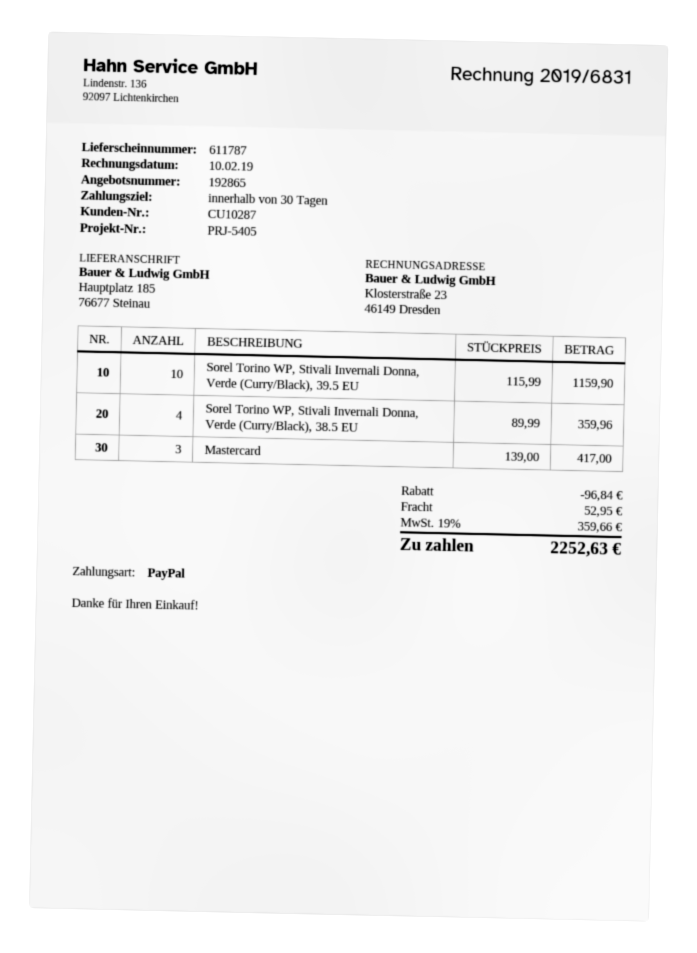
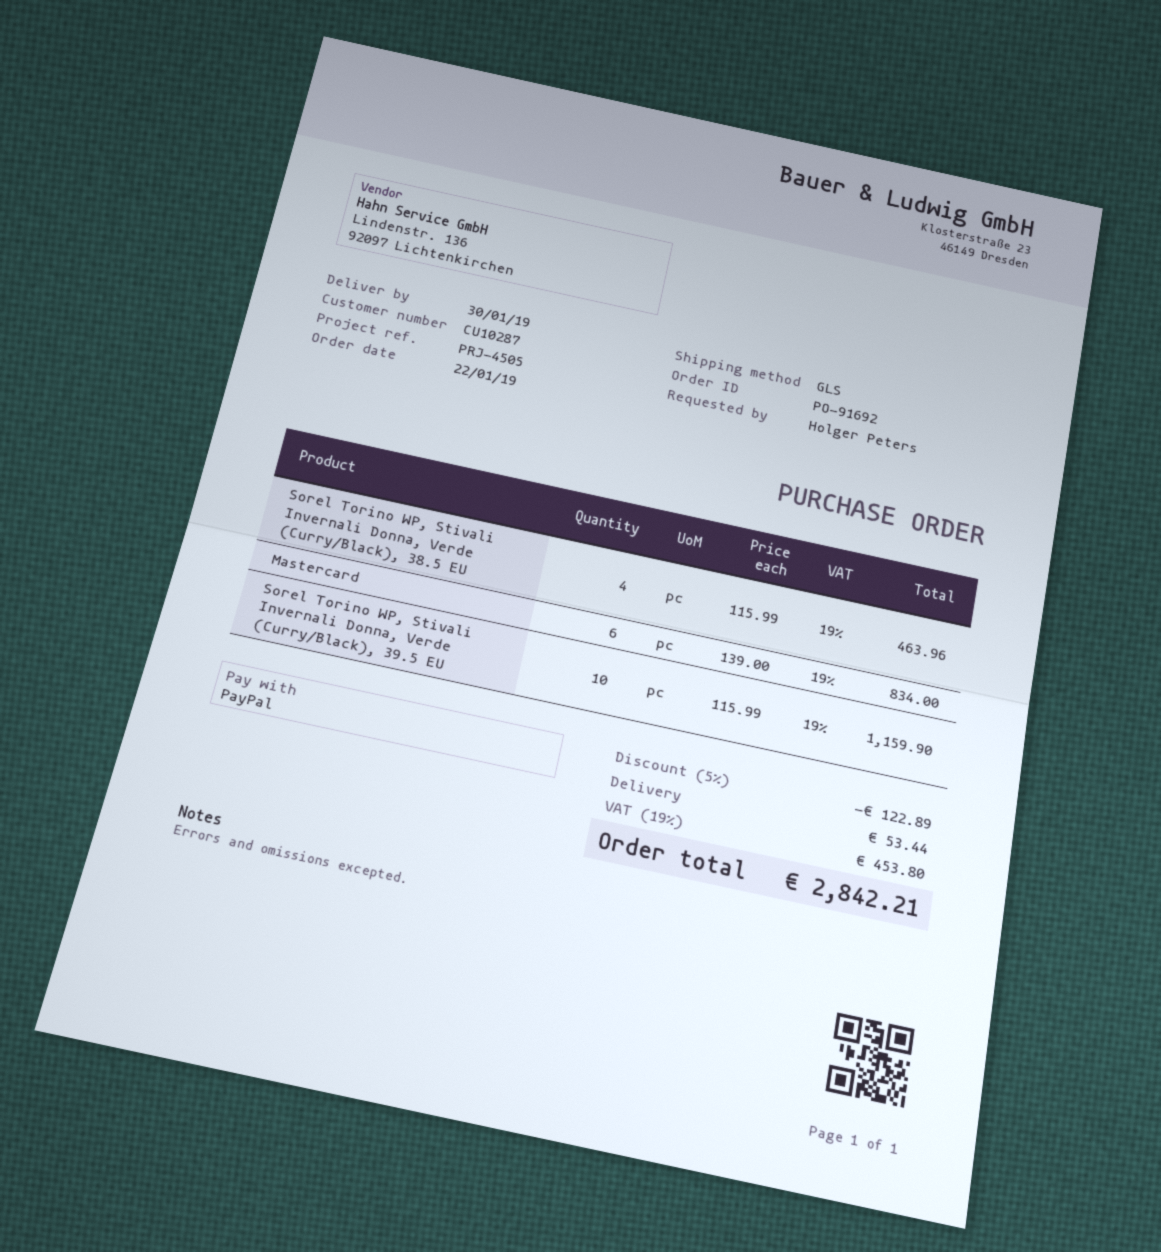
reference: PRJ-5405 -> PRJ-4505
Sorel Torino WP, Stivali Invernali Donna, Verde (Curry/Black), 38.5 EU: 4 x 89.99 = 359.96 -> 4 x 115.99 = 463.96
Mastercard: 3 x 139.00 = 417.00 -> 6 x 139.00 = 834.00
discount: 96.84 -> 122.89
shipping: 52.95 -> 53.44
tax: 19% = 359.66 -> 19% = 453.80
total: 2252.63 -> 2842.21

